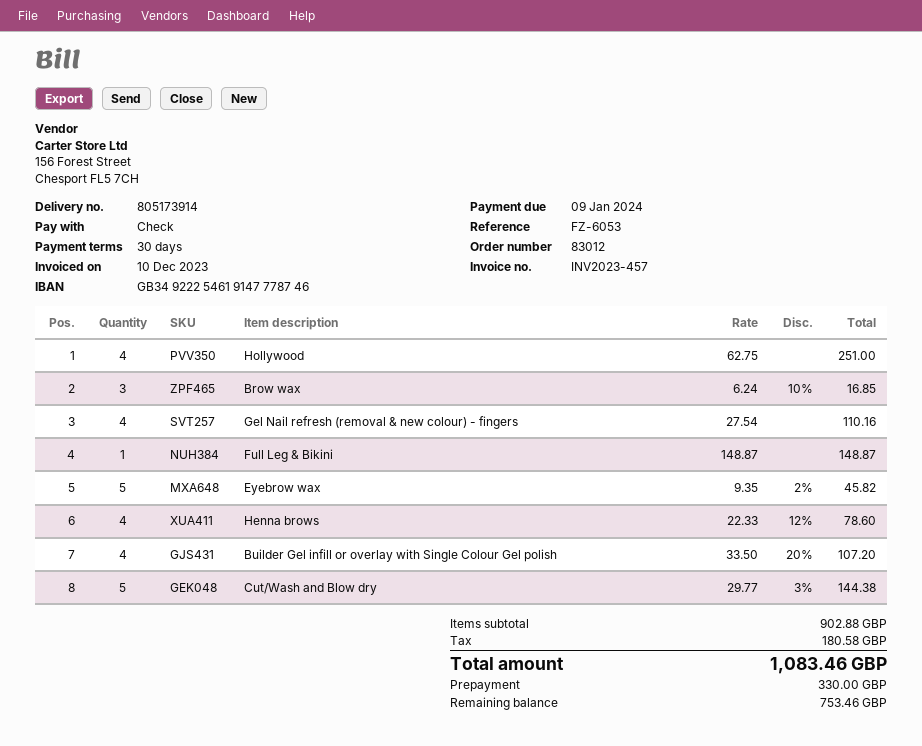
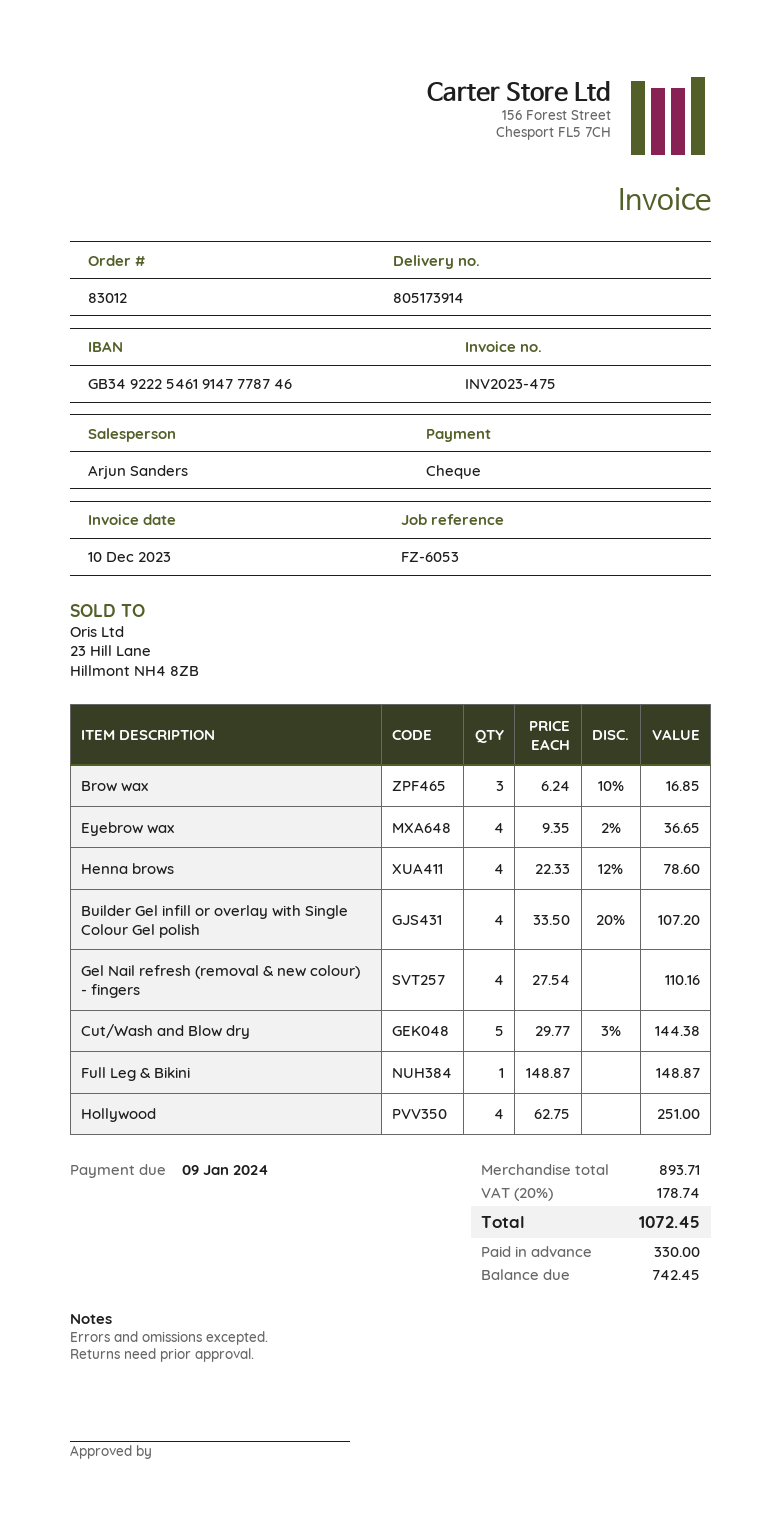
invoice number: INV2023-457 -> INV2023-475
Eyebrow wax: 5 x 9.35 - 2% = 45.82 -> 4 x 9.35 - 2% = 36.65
subtotal: 902.88 -> 893.71
tax: 180.58 -> 178.74
total: 1083.46 -> 1072.45
balance: 753.46 -> 742.45

